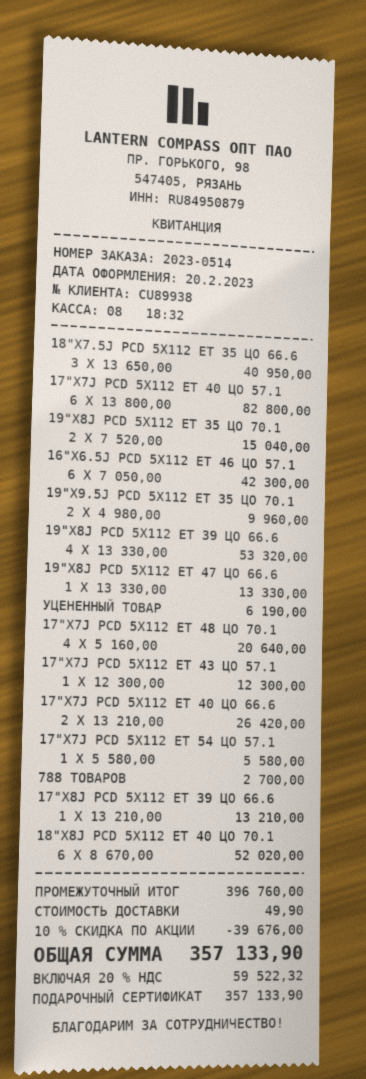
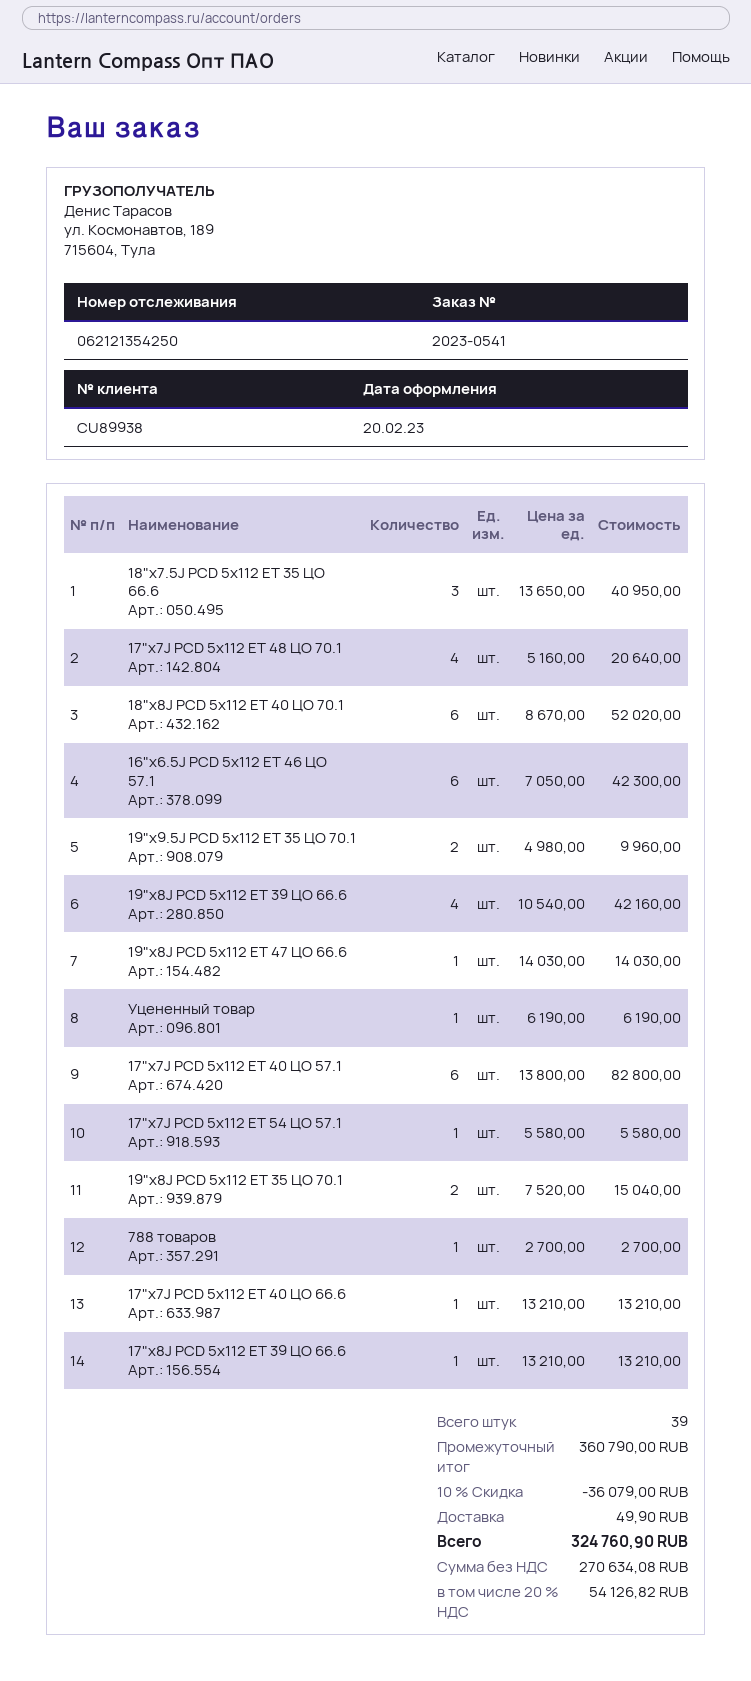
order number: 2023-0514 -> 2023-0541
19"X8J PCD 5X112 ЕТ 39 ЦО 66.6: 4 x 13330.00 = 53320.00 -> 4 x 10540.00 = 42160.00
19"X8J PCD 5X112 ЕТ 47 ЦО 66.6: 1 x 13330.00 = 13330.00 -> 1 x 14030.00 = 14030.00
17"X7J PCD 5X112 ЕТ 43 ЦО 57.1: 1 x 12300.00 = 12300.00 -> none
17"X7J PCD 5X112 ЕТ 40 ЦО 66.6: 2 x 13210.00 = 26420.00 -> 1 x 13210.00 = 13210.00
subtotal: 396760.00 -> 360790.00
discount: 10% = 39676.00 -> 10% = 36079.00
tax: 20% = 59522.32 -> 20% = 54126.82
total: 357133.90 -> 324760.90

